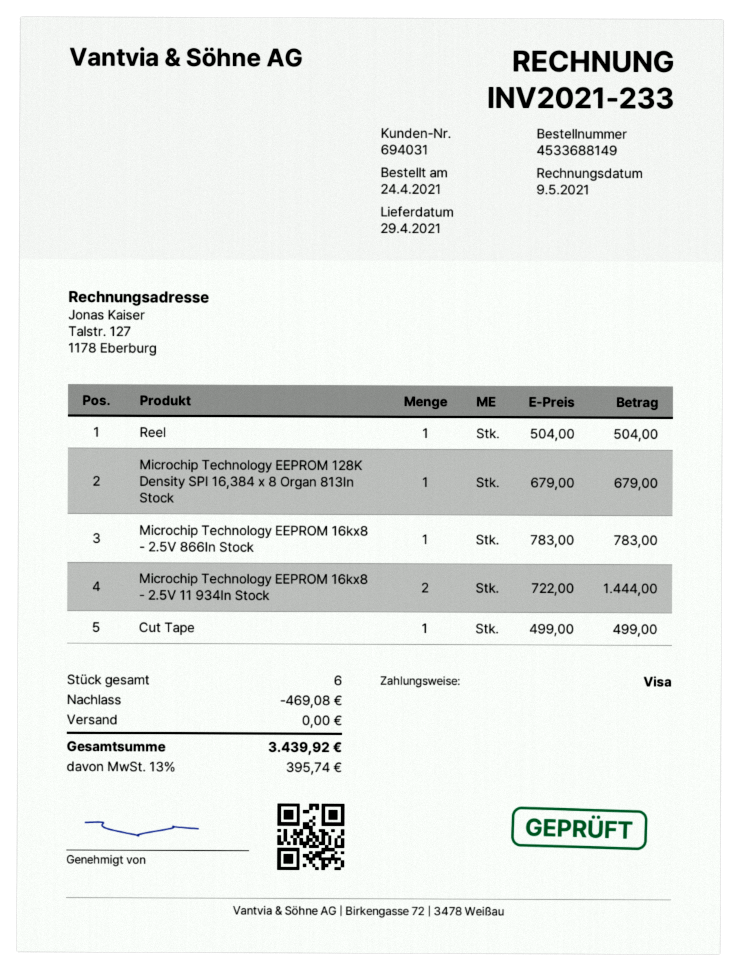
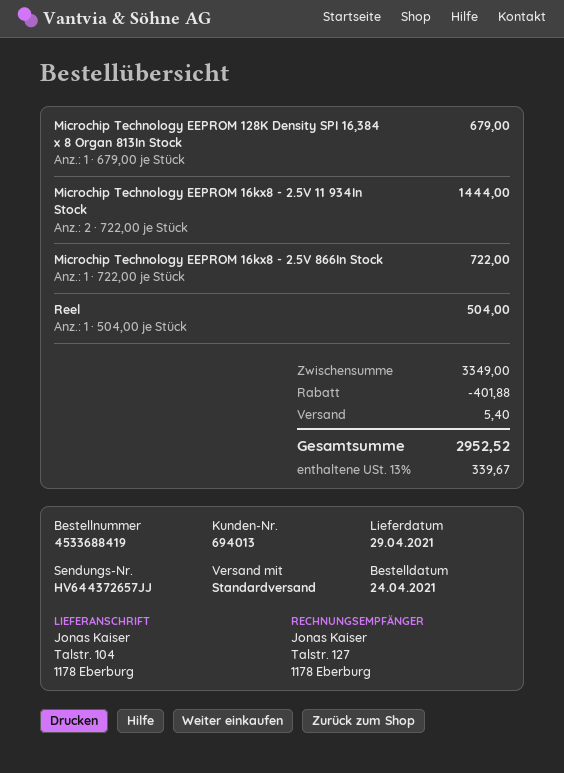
order number: 4533688149 -> 4533688419
customer number: 694031 -> 694013
Microchip Technology EEPROM 16kx8 - 2.5V 866In Stock: 1 x 783.00 = 783.00 -> 1 x 722.00 = 722.00
Cut Tape: 1 x 499.00 = 499.00 -> none
discount: 469.08 -> 401.88
shipping: 0.00 -> 5.40
tax: 13% = 395.74 -> 13% = 339.67
total: 3439.92 -> 2952.52

